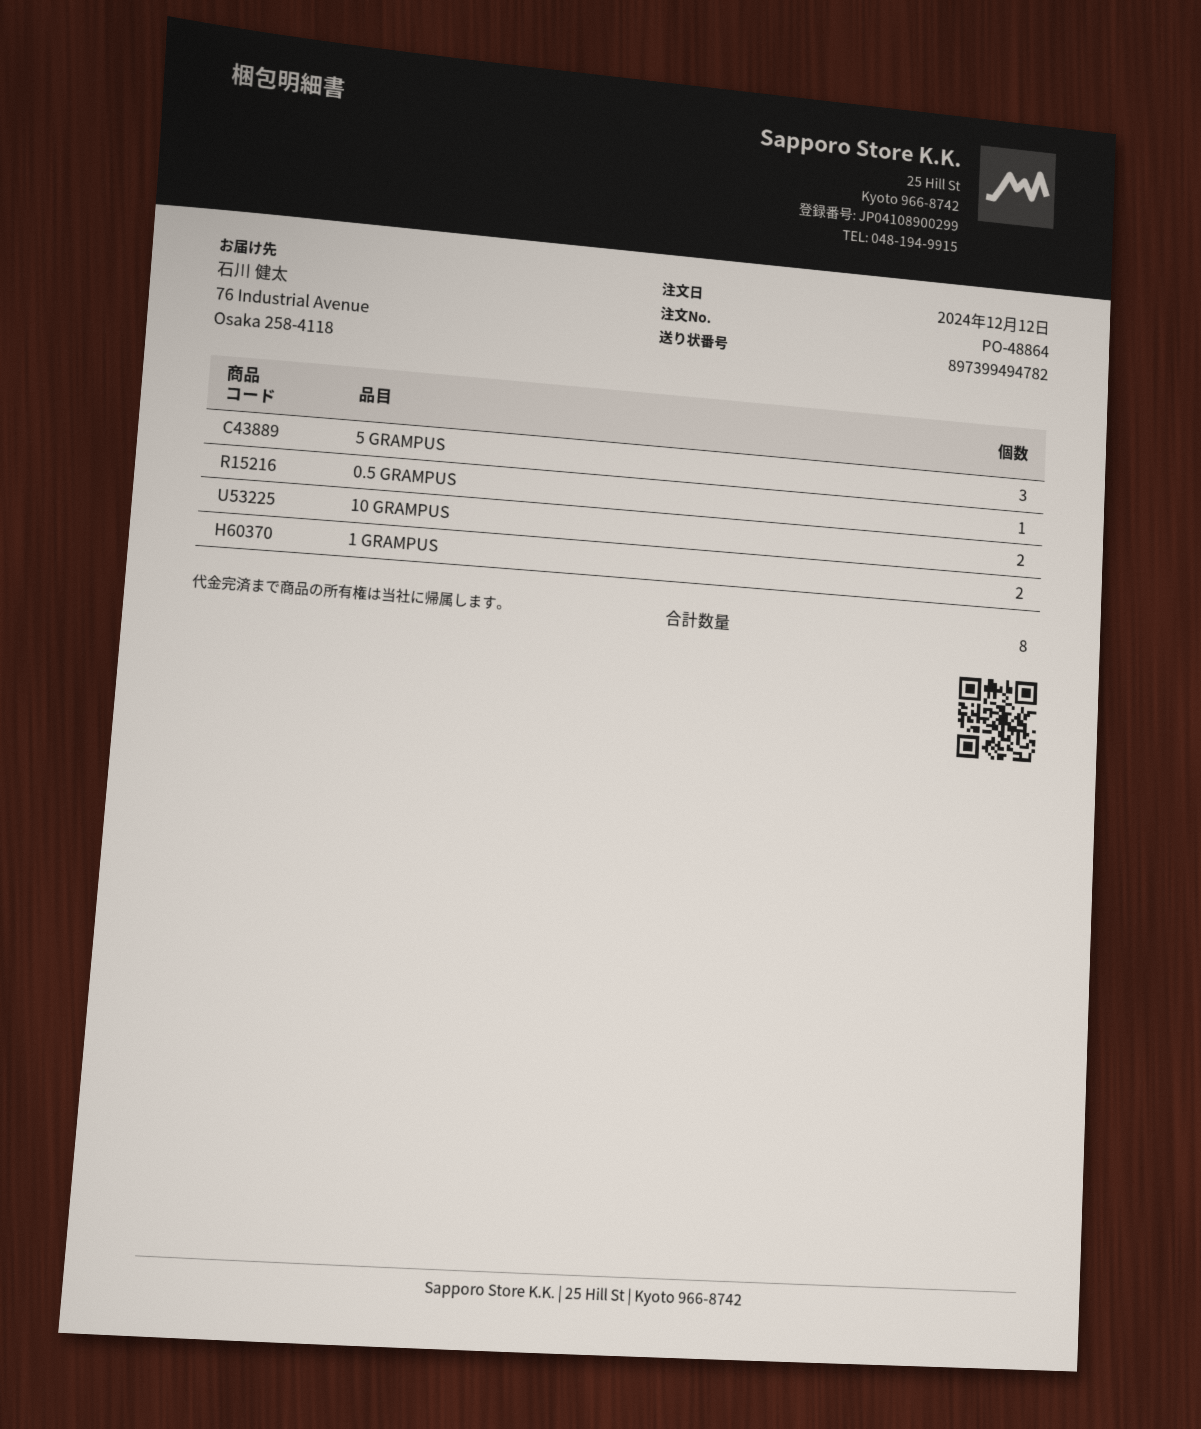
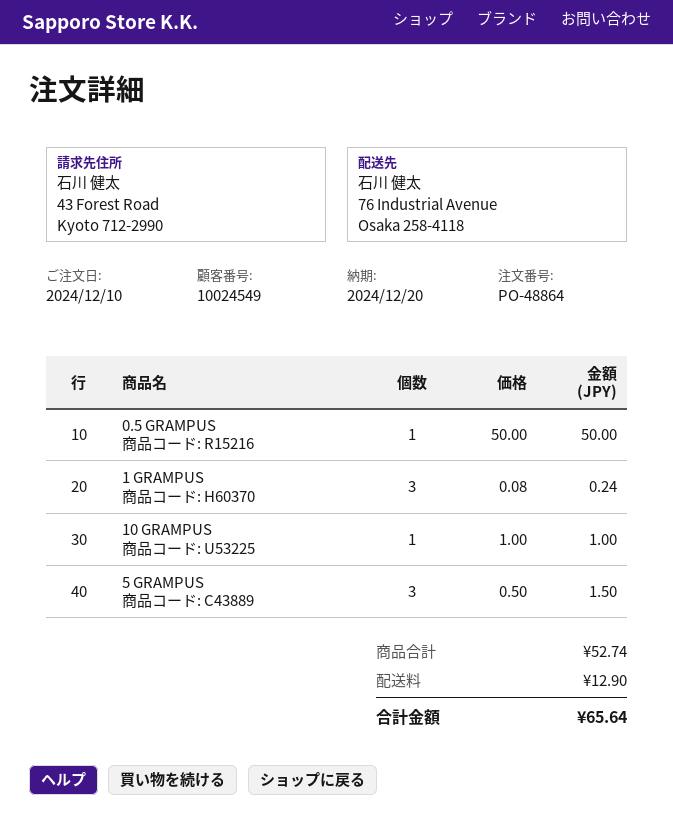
order date: 2024-12-12 -> 2024-12-10
10 GRAMPUS: 2 -> 1
1 GRAMPUS: 2 -> 3

